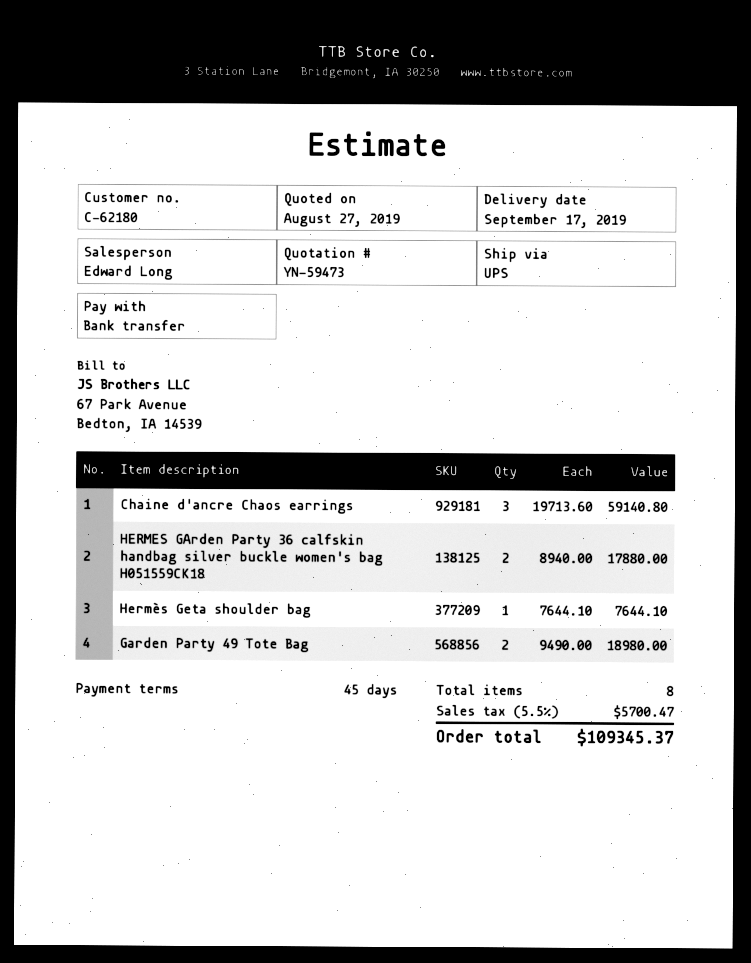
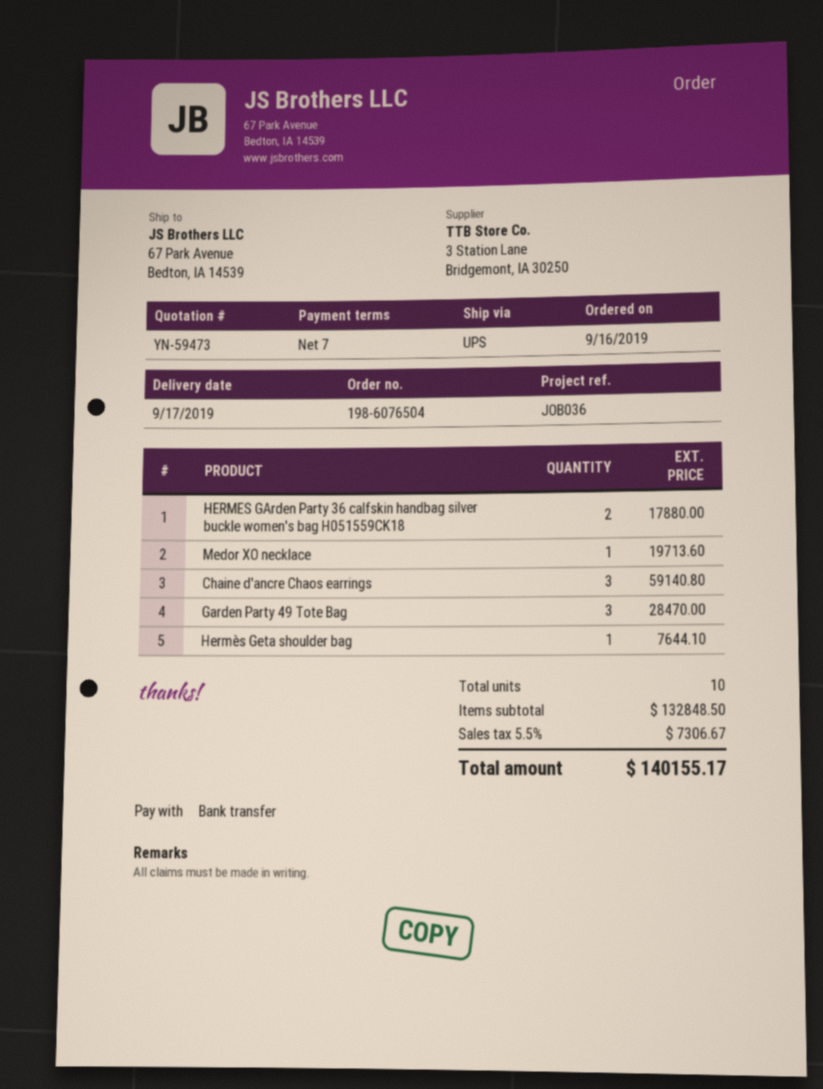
payment terms: 45 days -> 7 days
Garden Party 49 Tote Bag: 2 for 18980.00 -> 3 for 28470.00
Medor XO necklace: none -> 1 for 19713.60
total quantity: 8 -> 10
tax: 5.5% = 5700.47 -> 5.5% = 7306.67
total: 109345.37 -> 140155.17

